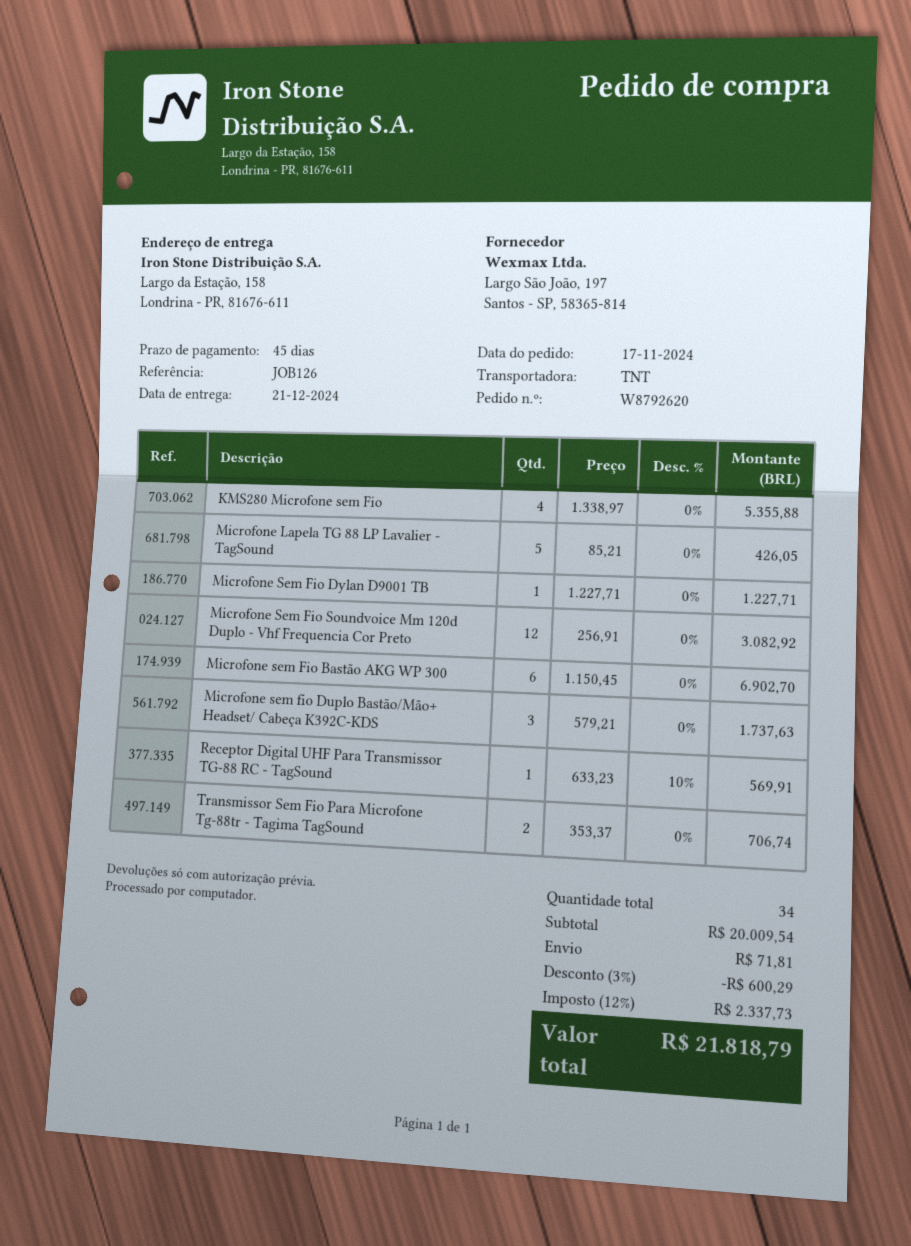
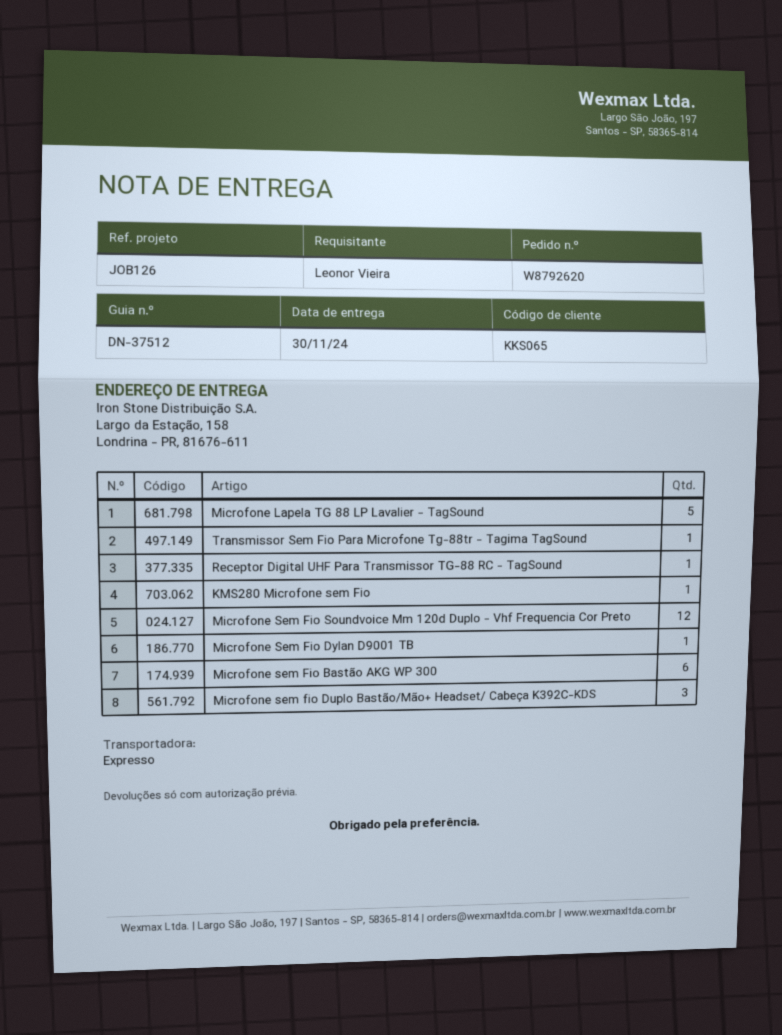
delivery date: 2024-12-21 -> 2024-11-30
shipping method: TNT -> express
KMS280 Microfone sem Fio: 4 -> 1
Transmissor Sem Fio Para Microfone Tg-88tr - Tagima TagSound: 2 -> 1

